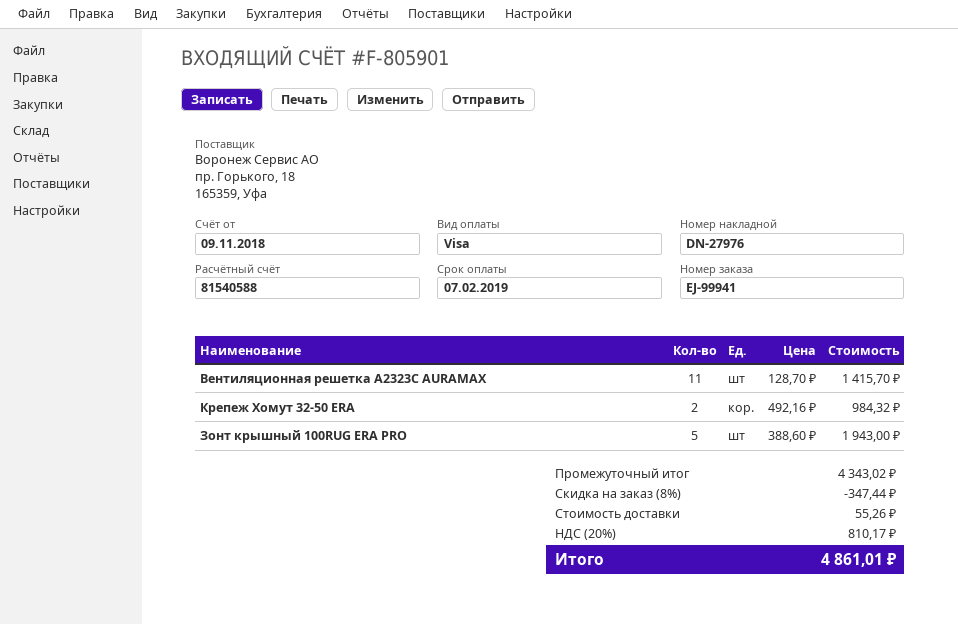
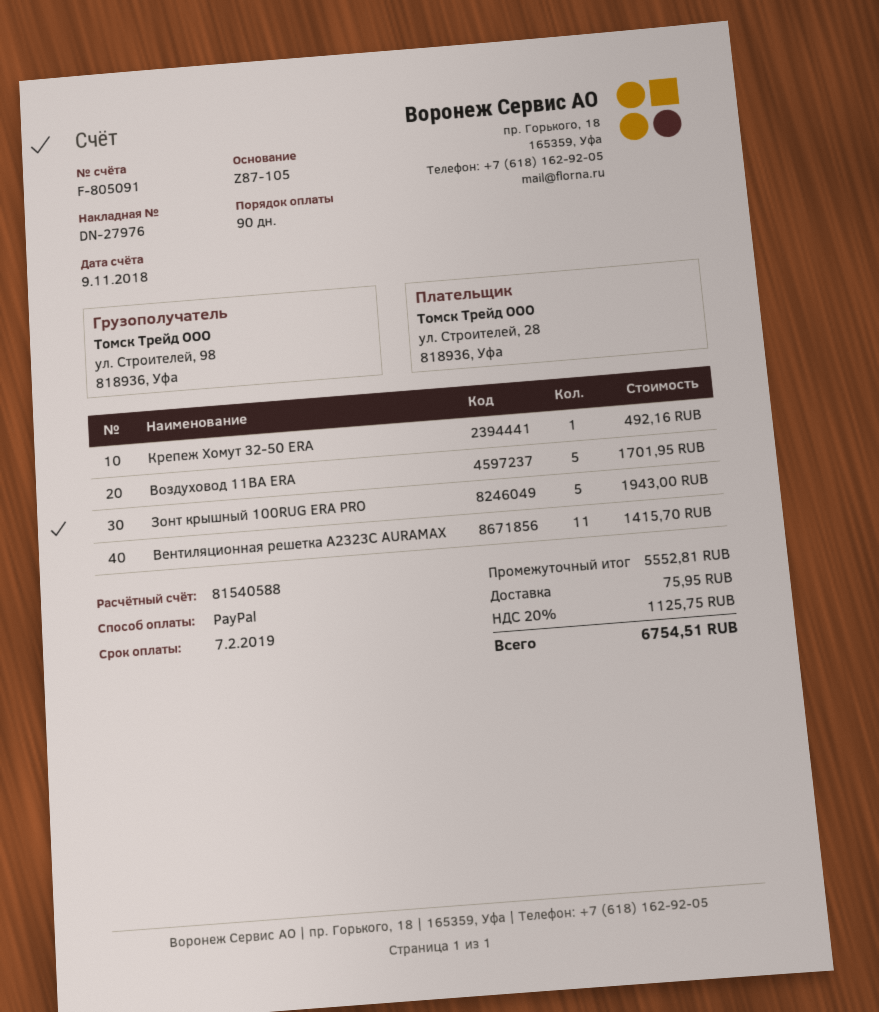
invoice number: F-805901 -> F-805091
payment method: Visa -> PayPal
Крепеж Хомут 32-50 ERA: 2 for 984.32 -> 1 for 492.16
Воздуховод 11ВА ERA: none -> 5 for 1701.95
subtotal: 4343.02 -> 5552.81
discount: 8% = 347.44 -> none
shipping: 55.26 -> 75.95
tax: 20% = 810.17 -> 20% = 1125.75
total: 4861.01 -> 6754.51

